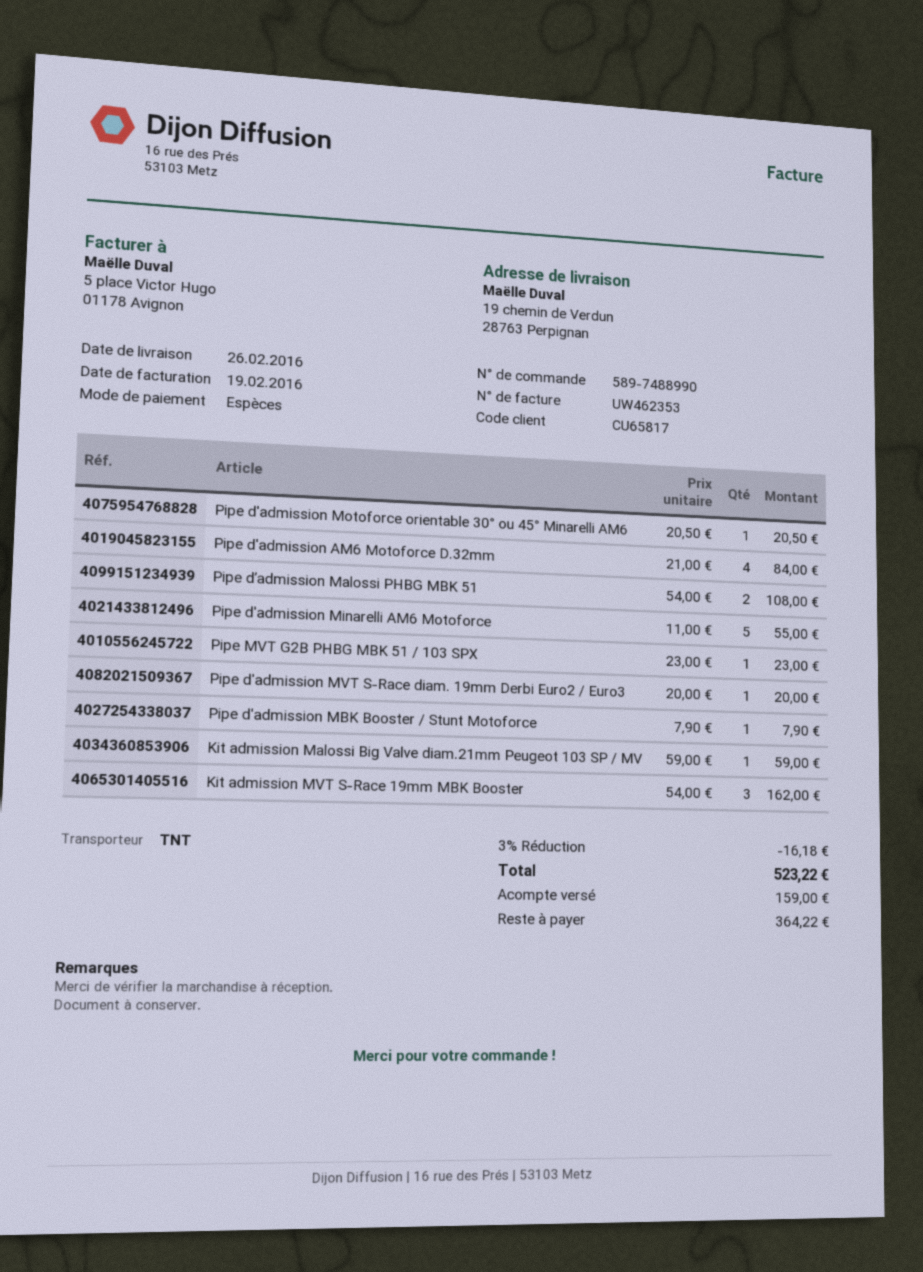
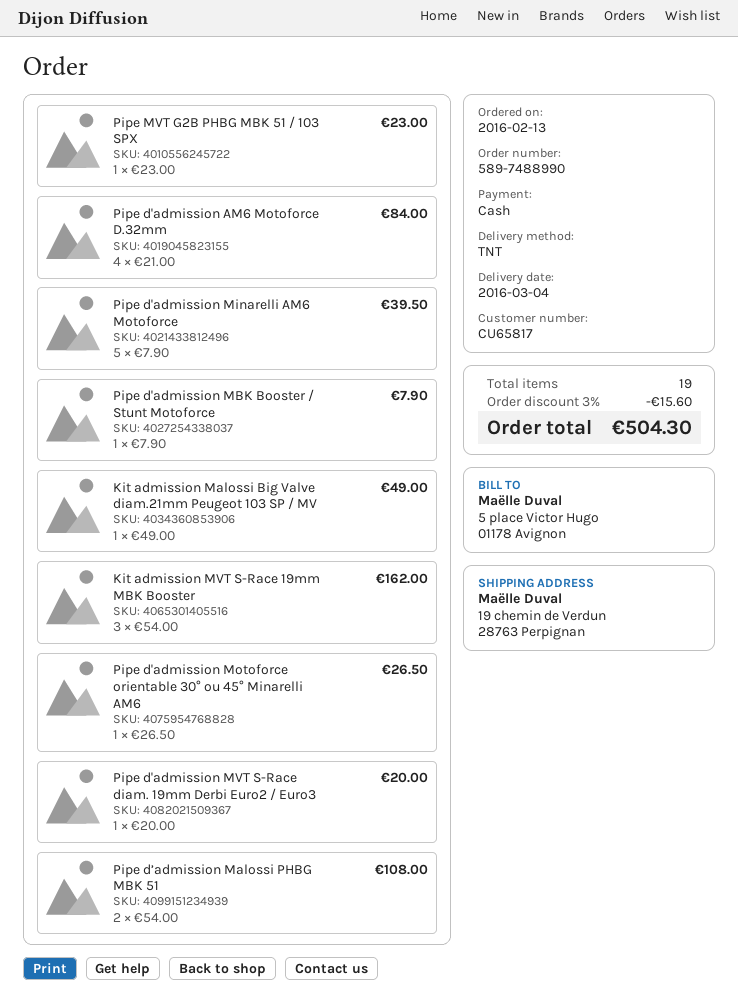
delivery date: 2016-02-26 -> 2016-03-04
Pipe d'admission Motoforce orientable 30° ou 45° Minarelli AM6: 1 x 20.50 = 20.50 -> 1 x 26.50 = 26.50
Pipe d'admission Minarelli AM6 Motoforce: 5 x 11.00 = 55.00 -> 5 x 7.90 = 39.50
Kit admission Malossi Big Valve diam.21mm Peugeot 103 SP / MV: 1 x 59.00 = 59.00 -> 1 x 49.00 = 49.00
discount: 3% = 16.18 -> 3% = 15.60
total: 523.22 -> 504.30

